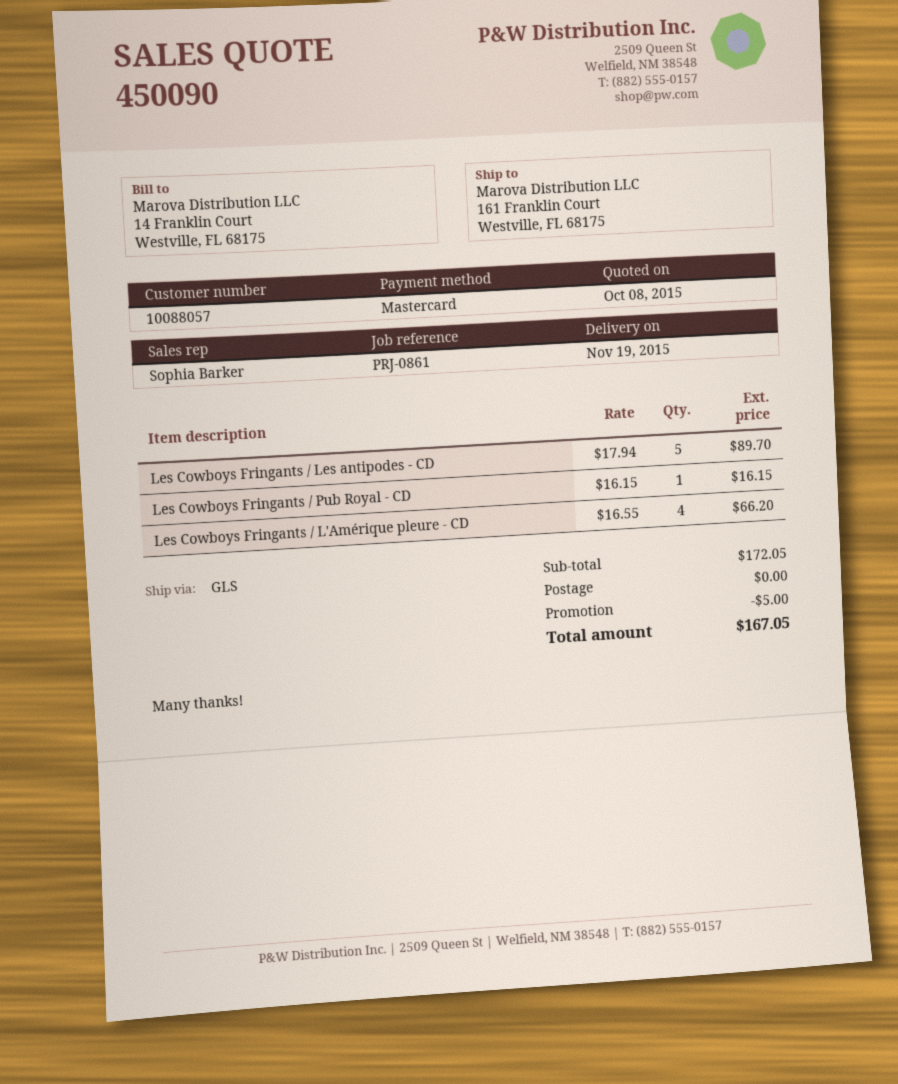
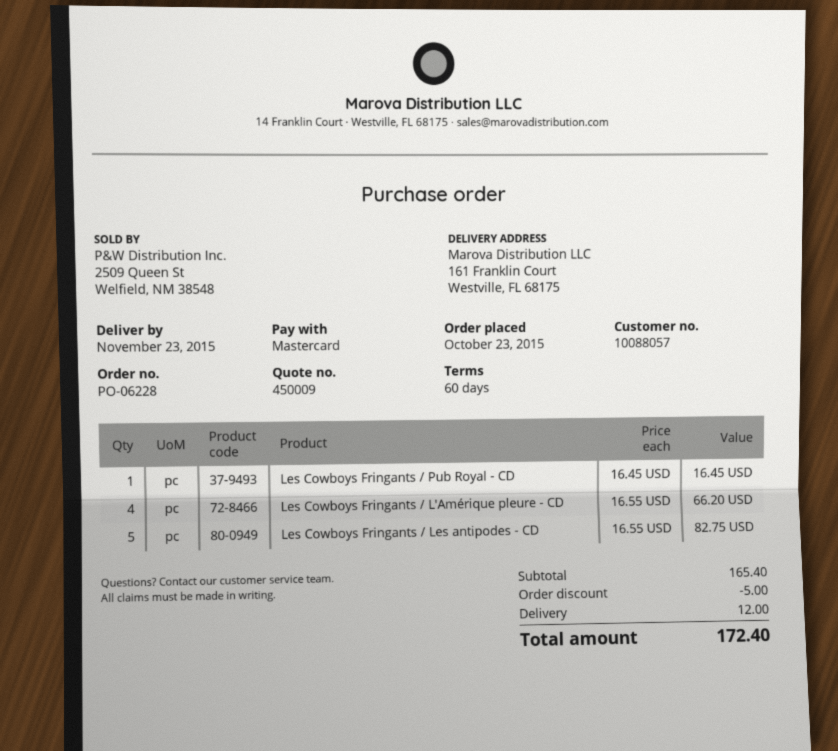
quote number: 450090 -> 450009
delivery date: 2015-11-19 -> 2015-11-23
Les Cowboys Fringants / Les antipodes - CD: 5 x 17.94 = 89.70 -> 5 x 16.55 = 82.75
Les Cowboys Fringants / Pub Royal - CD: 1 x 16.15 = 16.15 -> 1 x 16.45 = 16.45
subtotal: 172.05 -> 165.40
shipping: 0.00 -> 12.00
total: 167.05 -> 172.40

